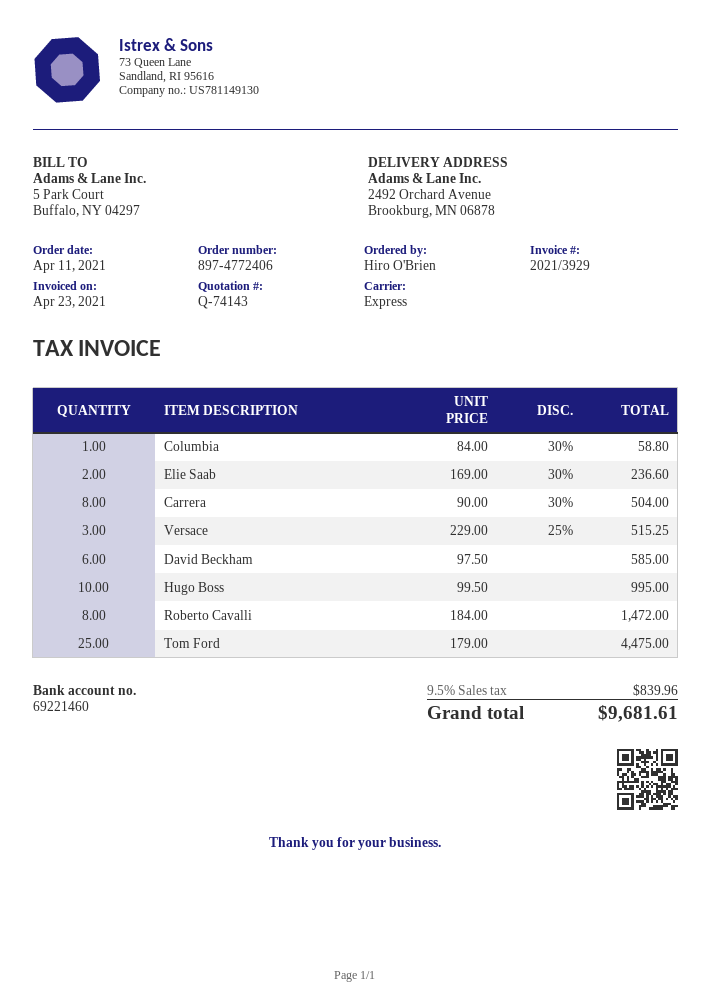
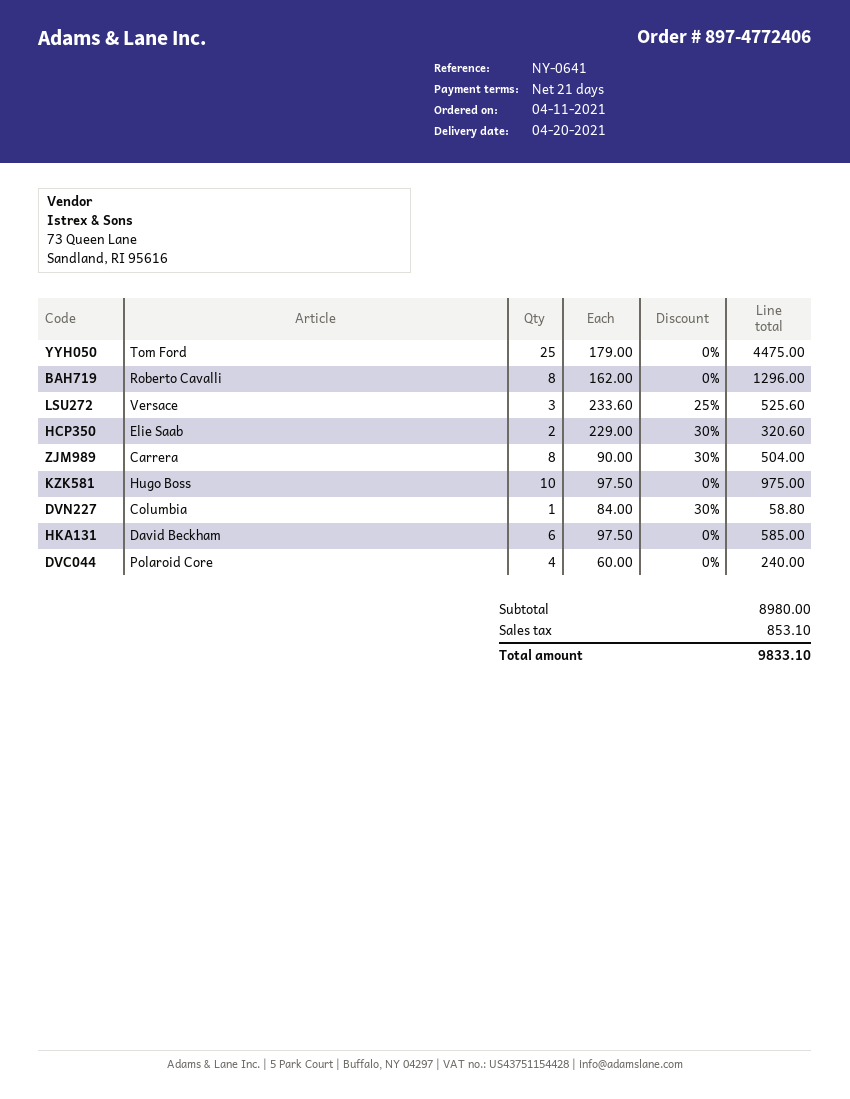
Elie Saab: 2 x 169.00 - 30% = 236.60 -> 2 x 229.00 - 30% = 320.60
Versace: 3 x 229.00 - 25% = 515.25 -> 3 x 233.60 - 25% = 525.60
Hugo Boss: 10 x 99.50 = 995.00 -> 10 x 97.50 = 975.00
Roberto Cavalli: 8 x 184.00 = 1472.00 -> 8 x 162.00 = 1296.00
Polaroid Core: none -> 4 x 60.00 = 240.00
tax: 839.96 -> 853.10
total: 9681.61 -> 9833.10

